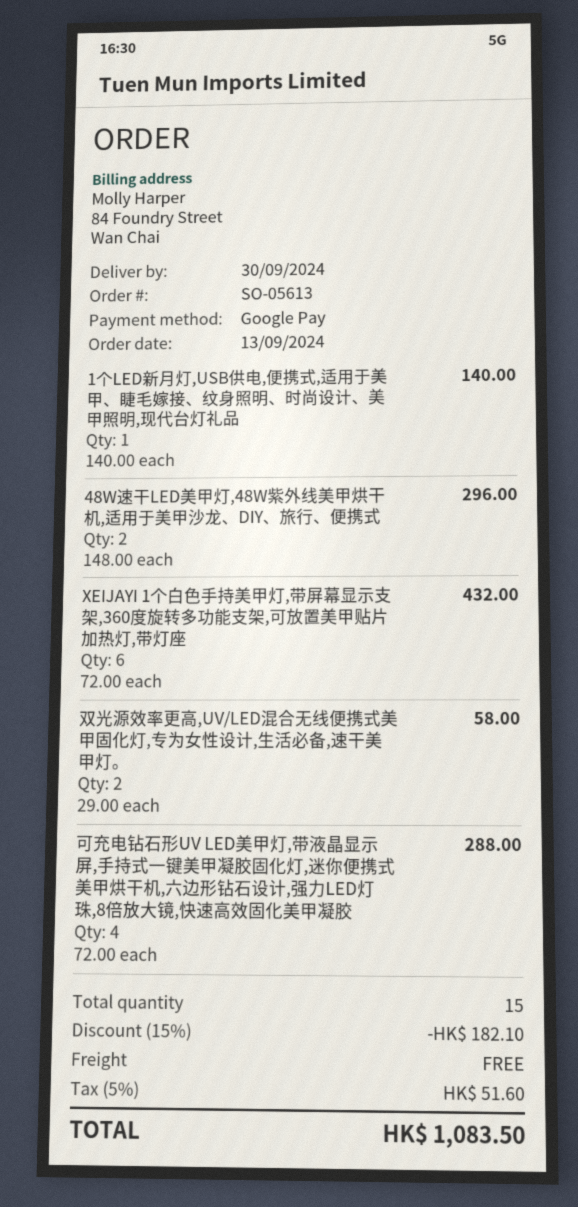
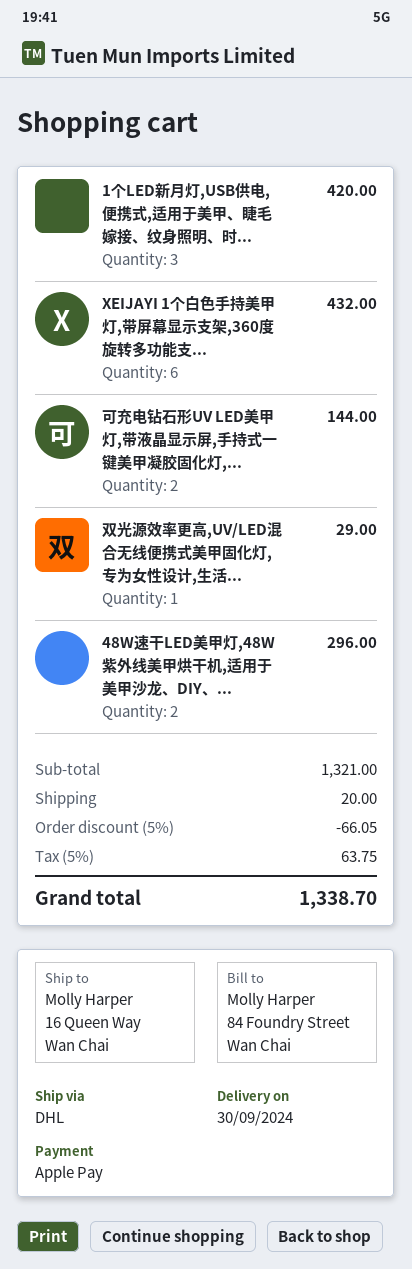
payment method: Google Pay -> Apple Pay
1个LED新月灯,USB供电,便携式,适用于美甲、睫毛嫁接、纹身照明、时尚设计、美甲照明,现代台灯礼品: 1 for 140.00 -> 3 for 420.00
双光源效率更高,UV/LED混合无线便携式美甲固化灯,专为女性设计,生活必备,速干美甲灯。: 2 for 58.00 -> 1 for 29.00
可充电钻石形UV LED美甲灯,带液晶显示屏,手持式一键美甲凝胶固化灯,迷你便携式美甲烘干机,六边形钻石设计,强力LED灯珠,8倍放大镜,快速高效固化美甲凝胶: 4 for 288.00 -> 2 for 144.00
discount: 15% = 182.10 -> 5% = 66.05
shipping: 0.00 -> 20.00
tax: 5% = 51.60 -> 5% = 63.75
total: 1083.50 -> 1338.70

